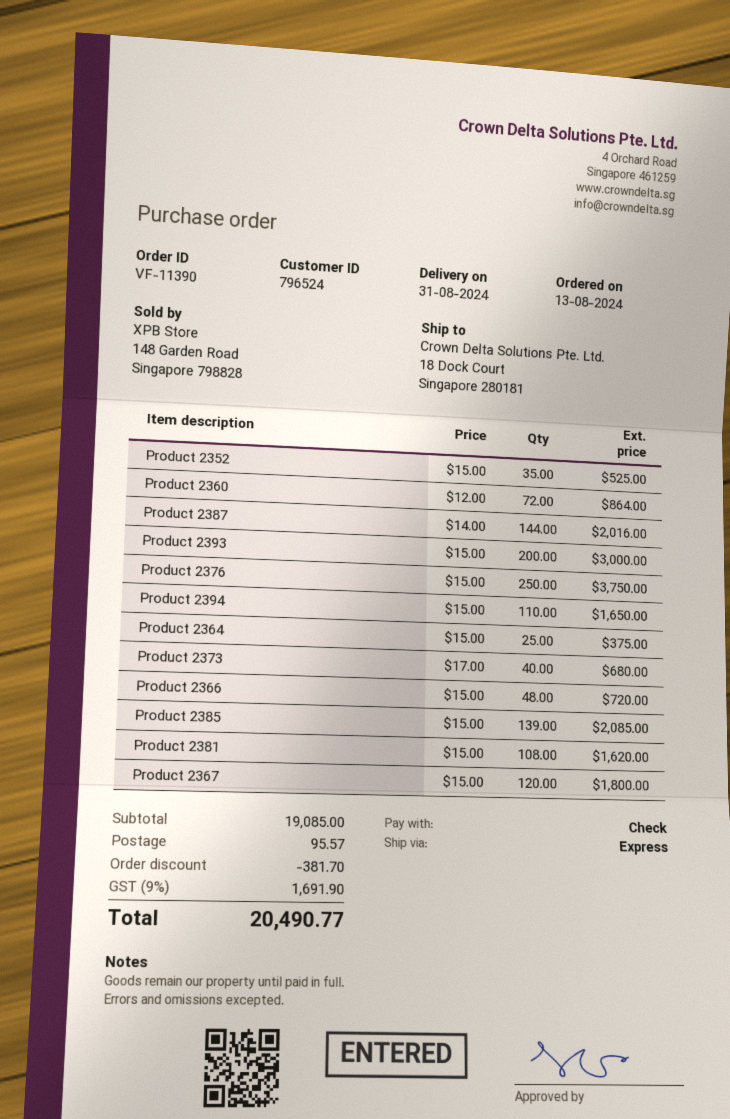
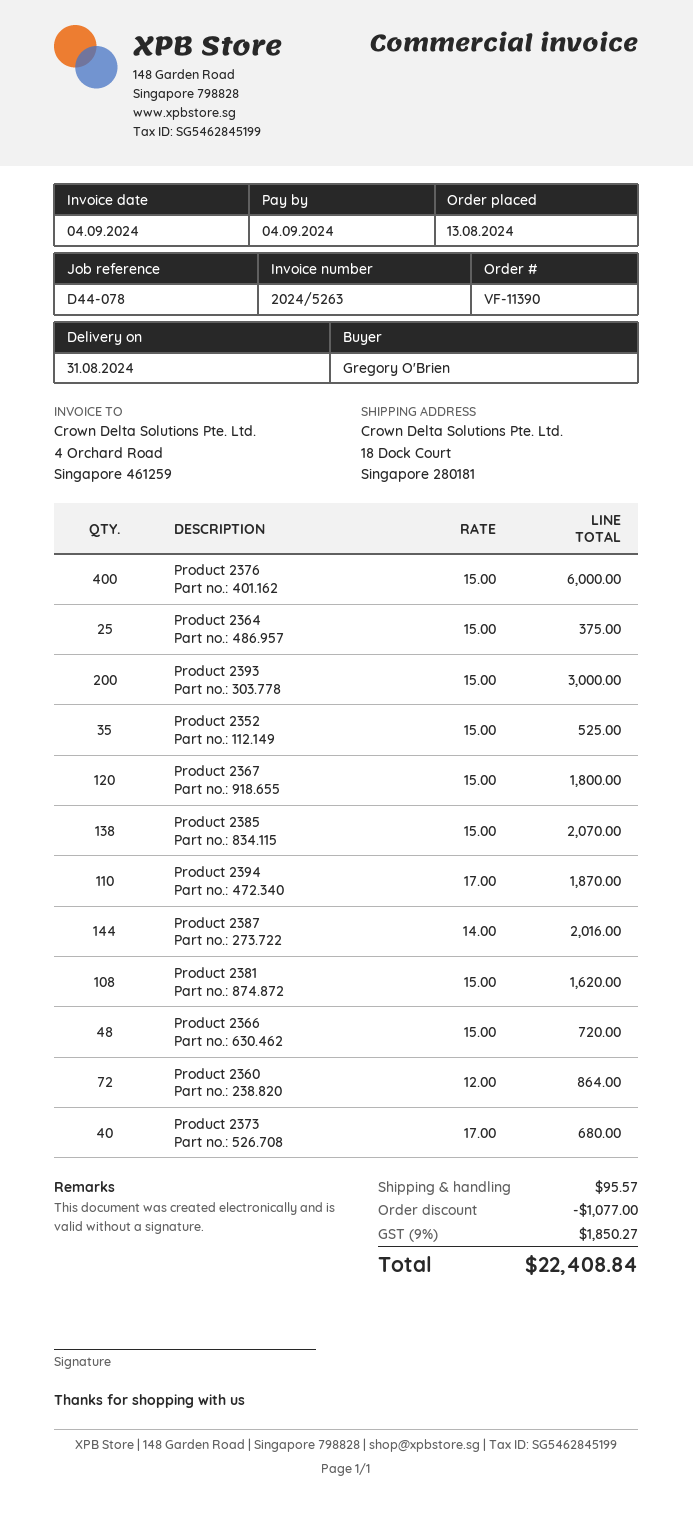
Product 2376: 250 x 15.00 = 3750.00 -> 400 x 15.00 = 6000.00
Product 2394: 110 x 15.00 = 1650.00 -> 110 x 17.00 = 1870.00
Product 2385: 139 x 15.00 = 2085.00 -> 138 x 15.00 = 2070.00
discount: 381.70 -> 1077.00
tax: 9% = 1691.90 -> 9% = 1850.27
total: 20490.77 -> 22408.84

